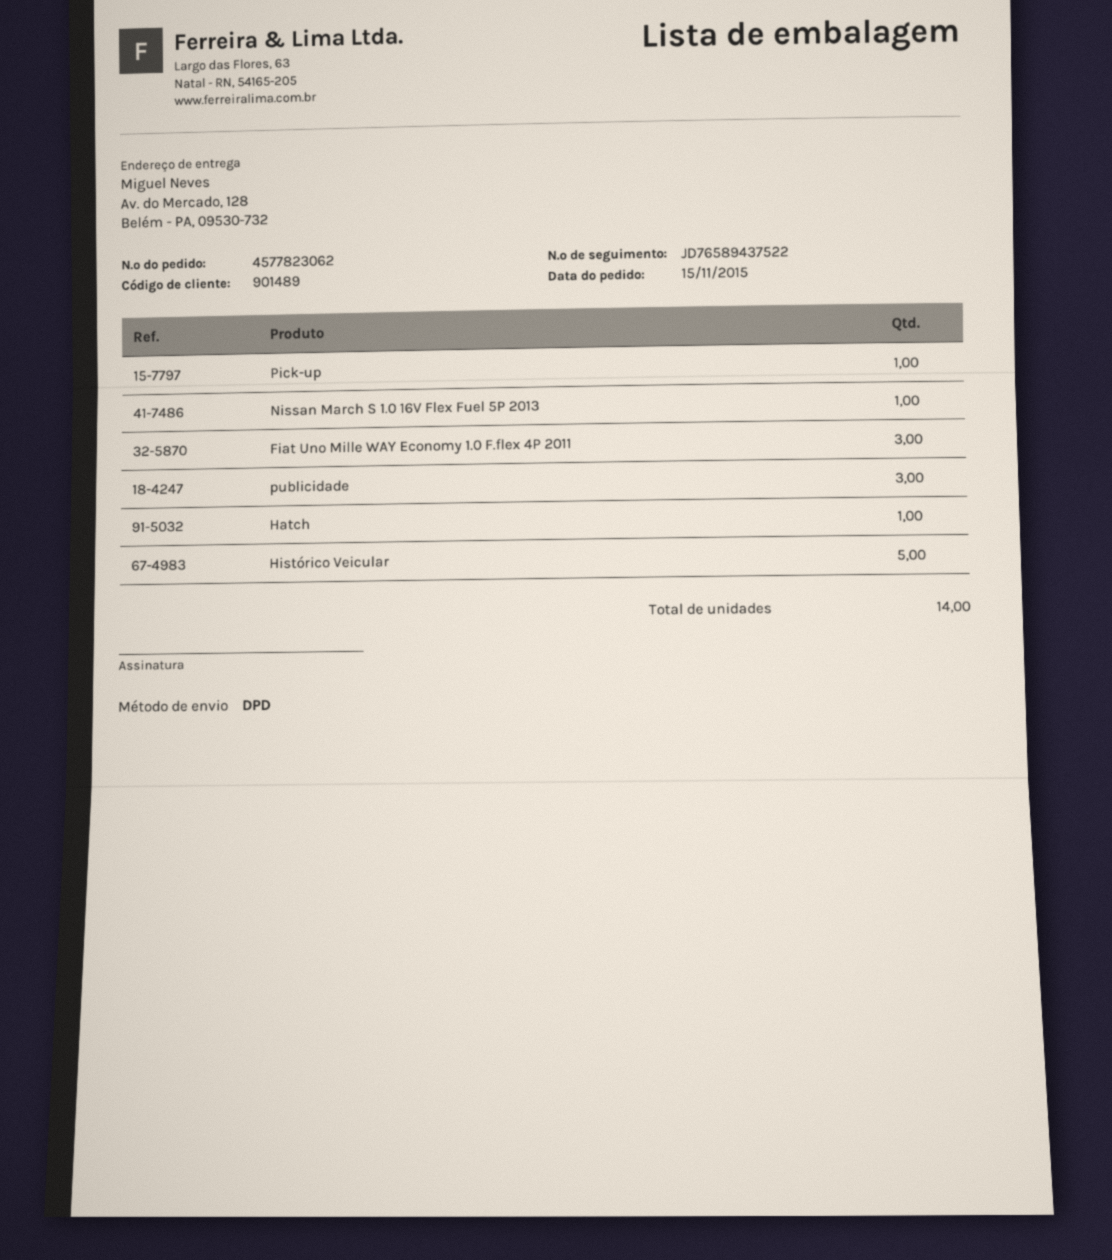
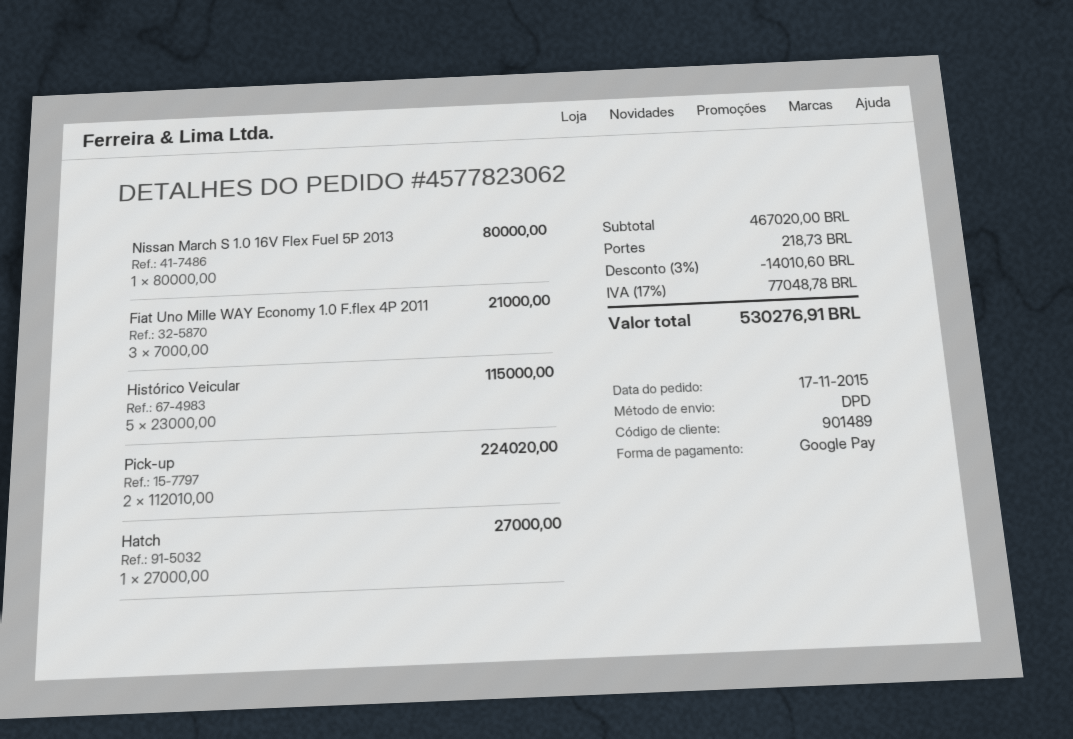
order date: 2015-11-15 -> 2015-11-17
Pick-up: 1 -> 2
publicidade: 3 -> none

